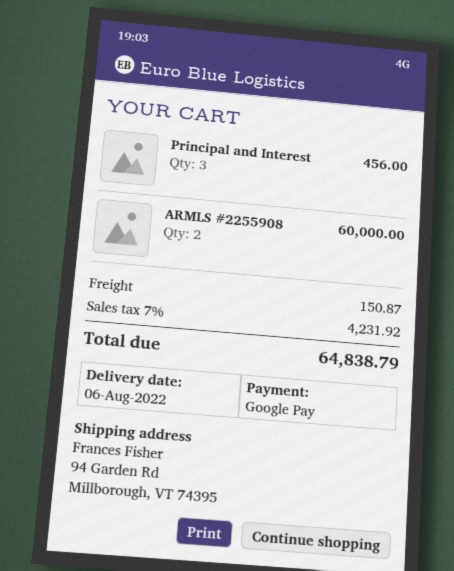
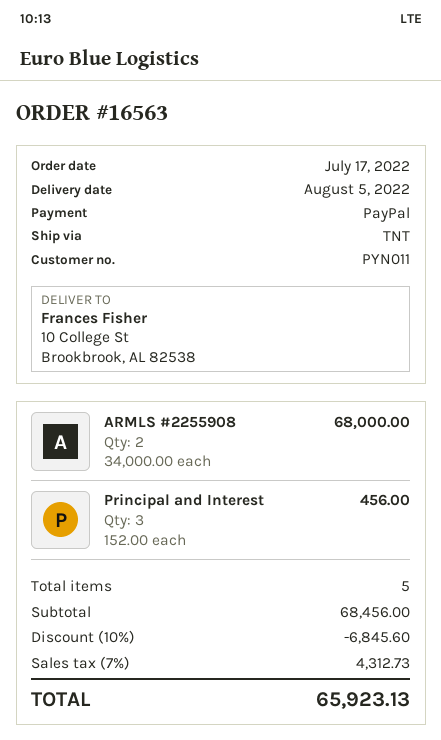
delivery date: 2022-08-06 -> 2022-08-05
payment method: Google Pay -> PayPal
ship to: 94 Garden Rd, Millborough, VT 74395 -> 10 College St, Brookbrook, AL 82538
ARMLS #2255908: 2 for 60000.00 -> 2 for 68000.00
discount: none -> 10% = 6845.60
shipping: 150.87 -> none
tax: 7% = 4231.92 -> 7% = 4312.73
total: 64838.79 -> 65923.13

